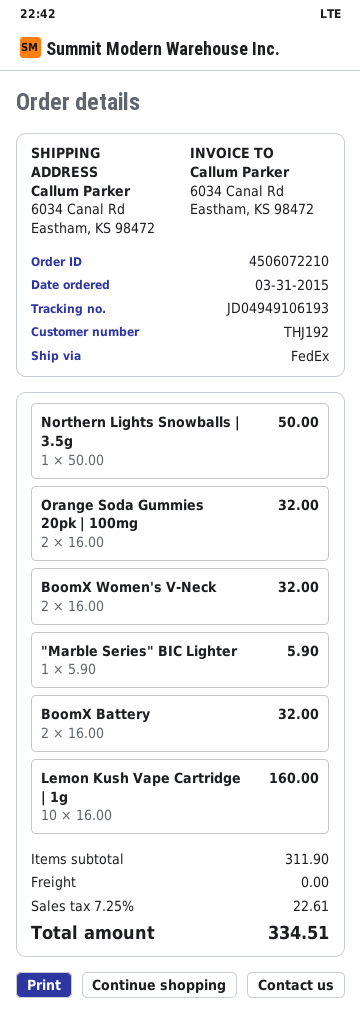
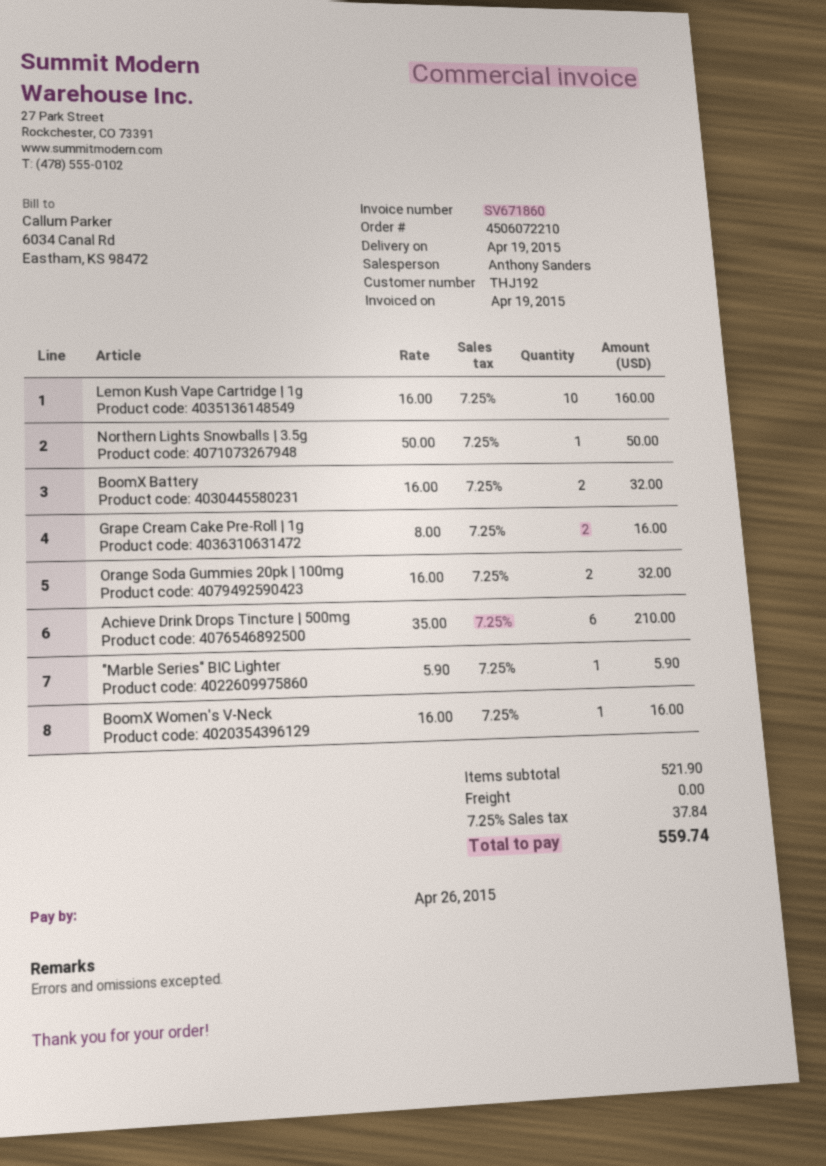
BoomX Women's V-Neck: 2 x 16.00 = 32.00 -> 1 x 16.00 = 16.00
Grape Cream Cake Pre-Roll | 1g: none -> 2 x 8.00 = 16.00
Achieve Drink Drops Tincture | 500mg: none -> 6 x 35.00 = 210.00
subtotal: 311.90 -> 521.90
tax: 7.25% = 22.61 -> 7.25% = 37.84
total: 334.51 -> 559.74

